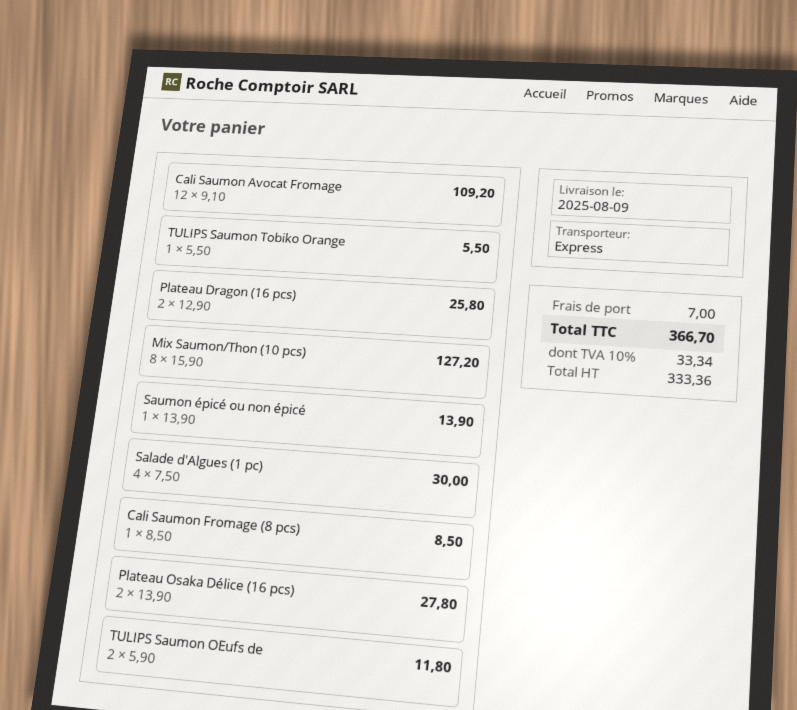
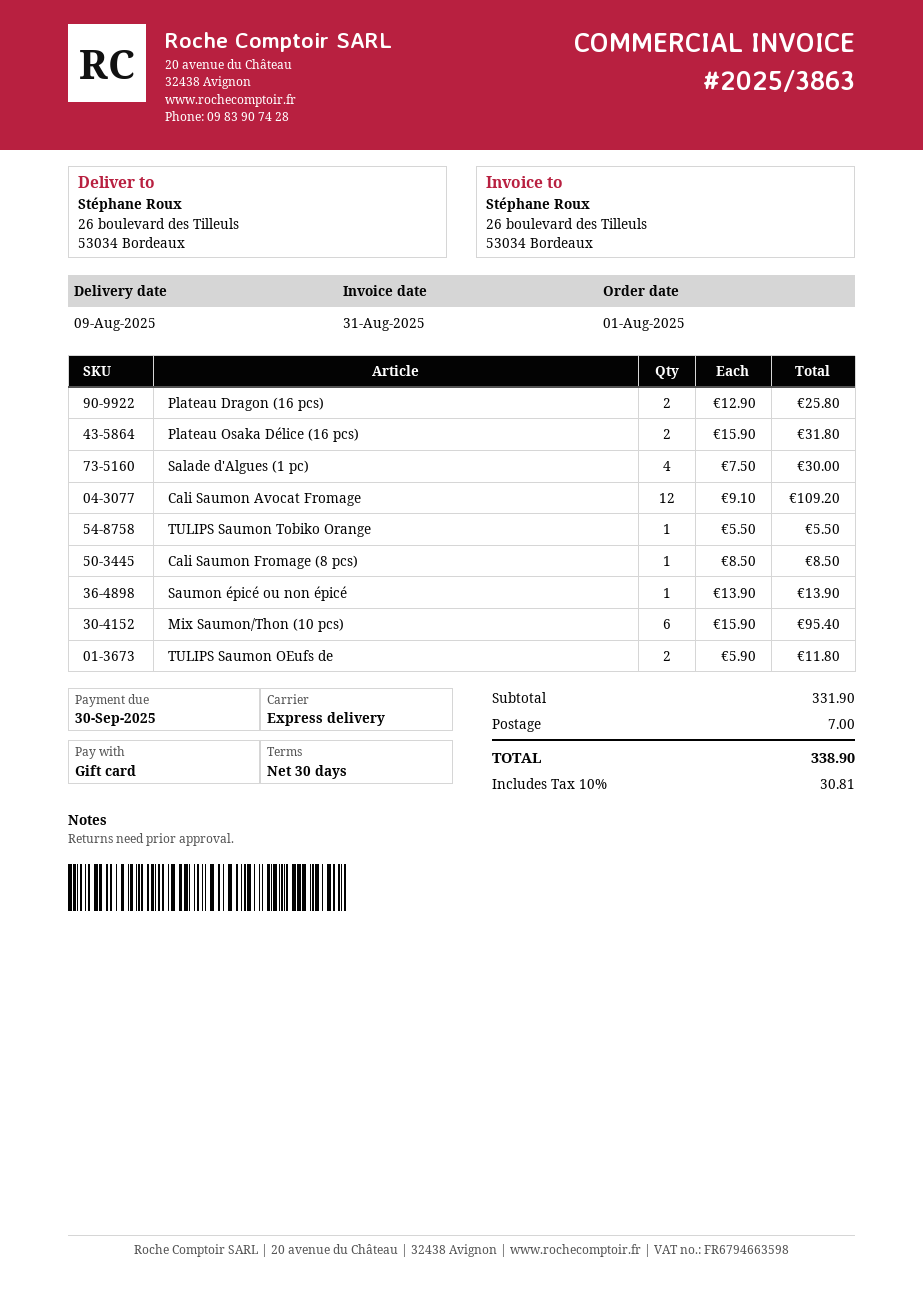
Mix Saumon/Thon (10 pcs): 8 x 15.90 = 127.20 -> 6 x 15.90 = 95.40
Plateau Osaka Délice (16 pcs): 2 x 13.90 = 27.80 -> 2 x 15.90 = 31.80
tax: 10% = 33.34 -> 10% = 30.81
total: 366.70 -> 338.90

